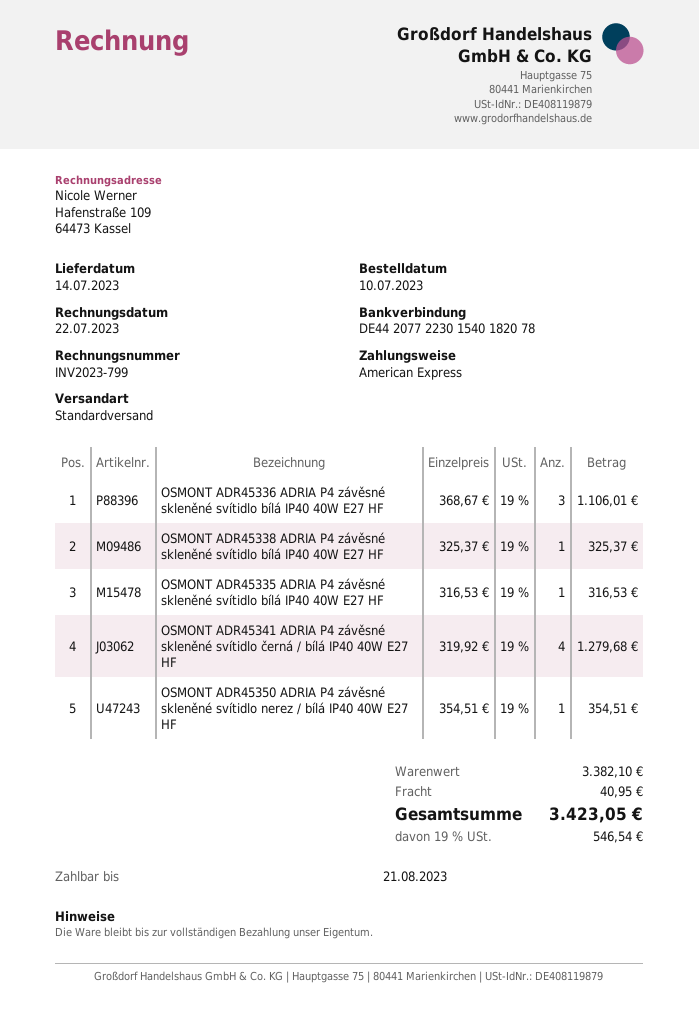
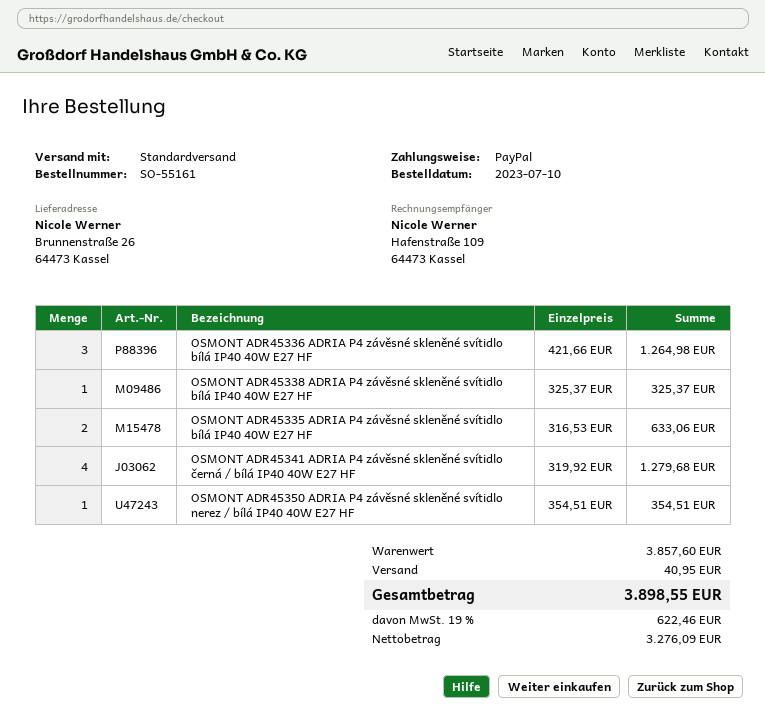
payment method: American Express -> PayPal
OSMONT ADR45336 ADRIA P4 závěsné skleněné svítidlo bílá IP40 40W E27 HF: 3 x 368.67 = 1106.01 -> 3 x 421.66 = 1264.98
OSMONT ADR45335 ADRIA P4 závěsné skleněné svítidlo bílá IP40 40W E27 HF: 1 x 316.53 = 316.53 -> 2 x 316.53 = 633.06
subtotal: 3382.10 -> 3857.60
tax: 19% = 546.54 -> 19% = 622.46
total: 3423.05 -> 3898.55

